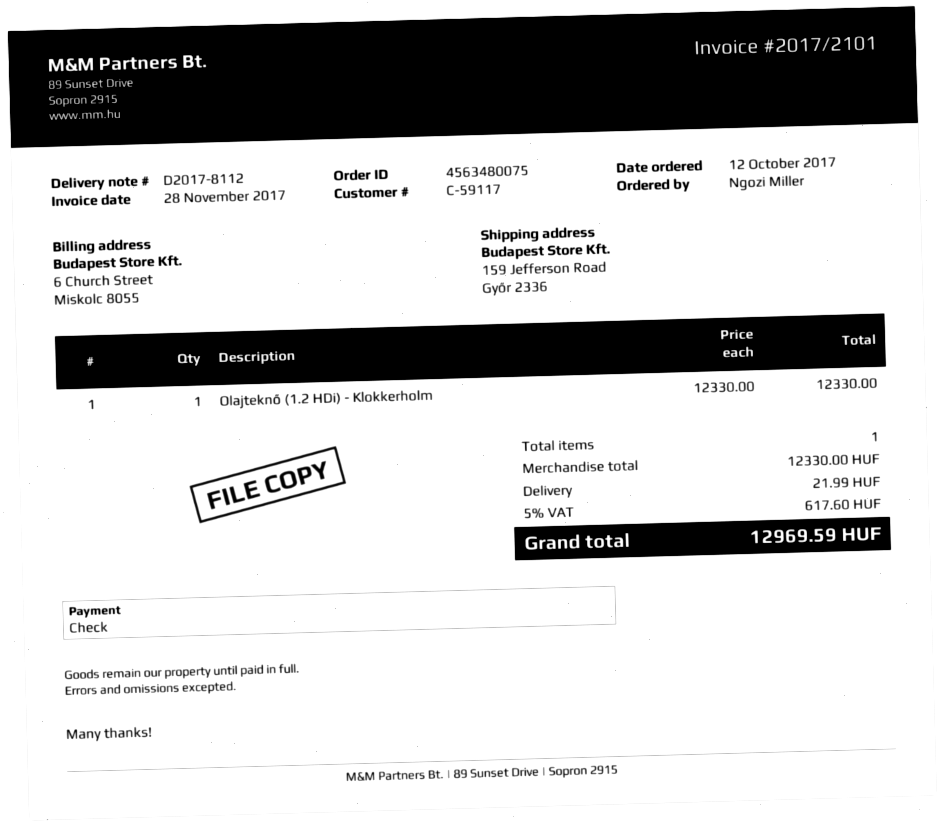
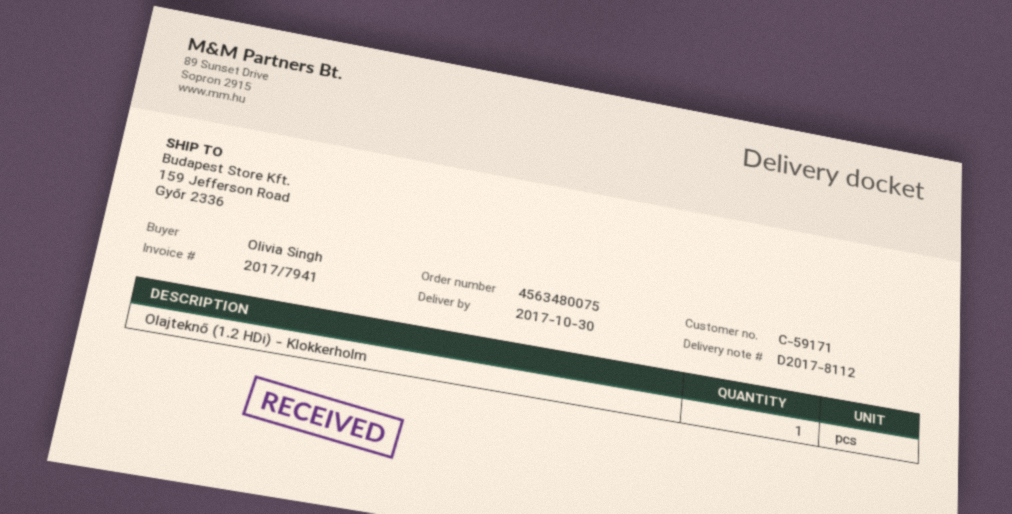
invoice number: 2017/2101 -> 2017/7941
customer number: C-59117 -> C-59171
ordered by: Ngozi Miller -> Olivia Singh

